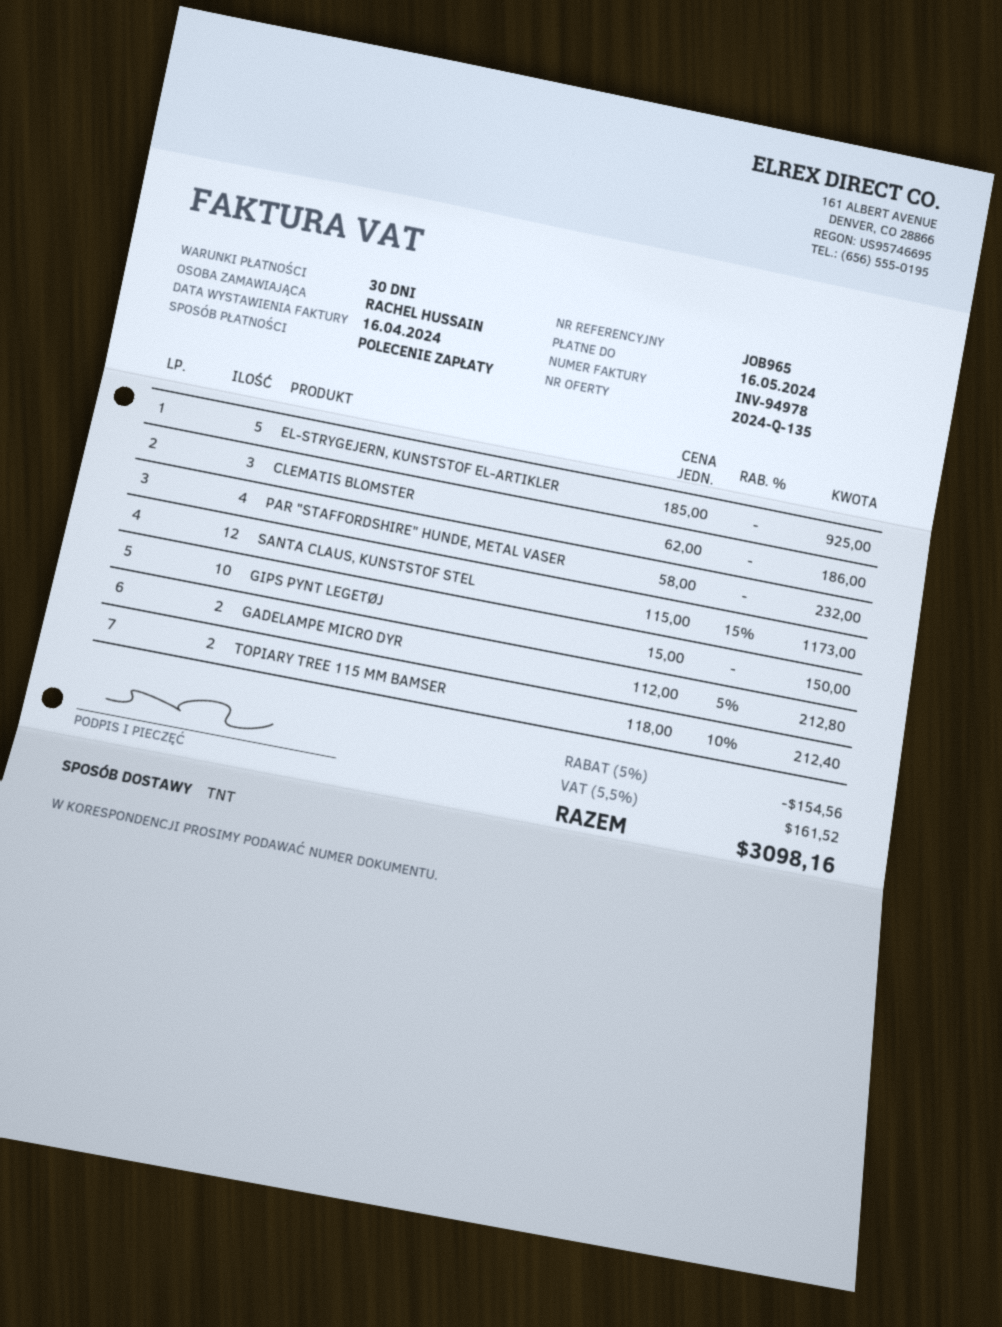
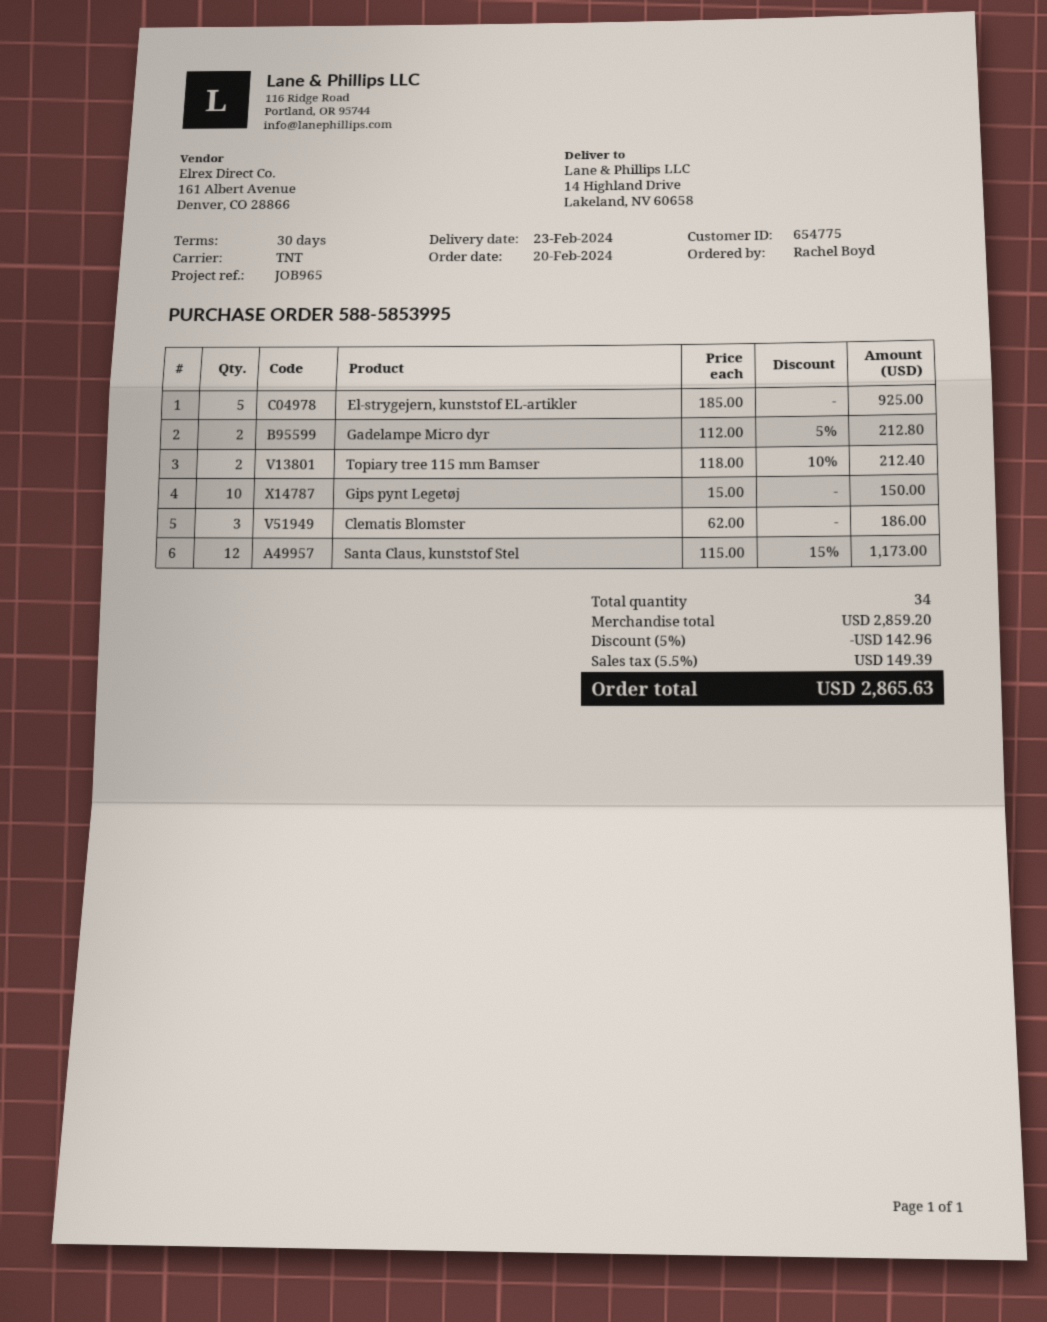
ordered by: RACHEL HUSSAIN -> Rachel Boyd
PAR "STAFFORDSHIRE" HUNDE, METAL VASER: 4 x 58.00 = 232.00 -> none
discount: 5% = 154.56 -> 5% = 142.96
tax: 5.5% = 161.52 -> 5.5% = 149.39
total: 3098.16 -> 2865.63

